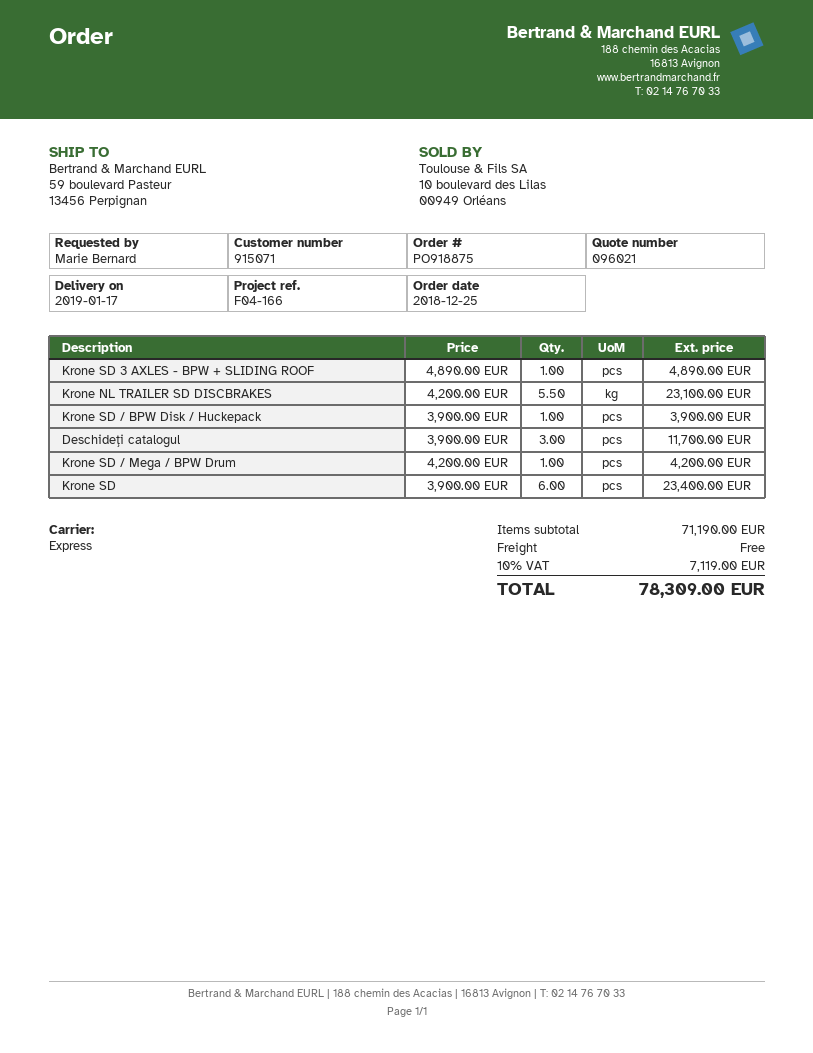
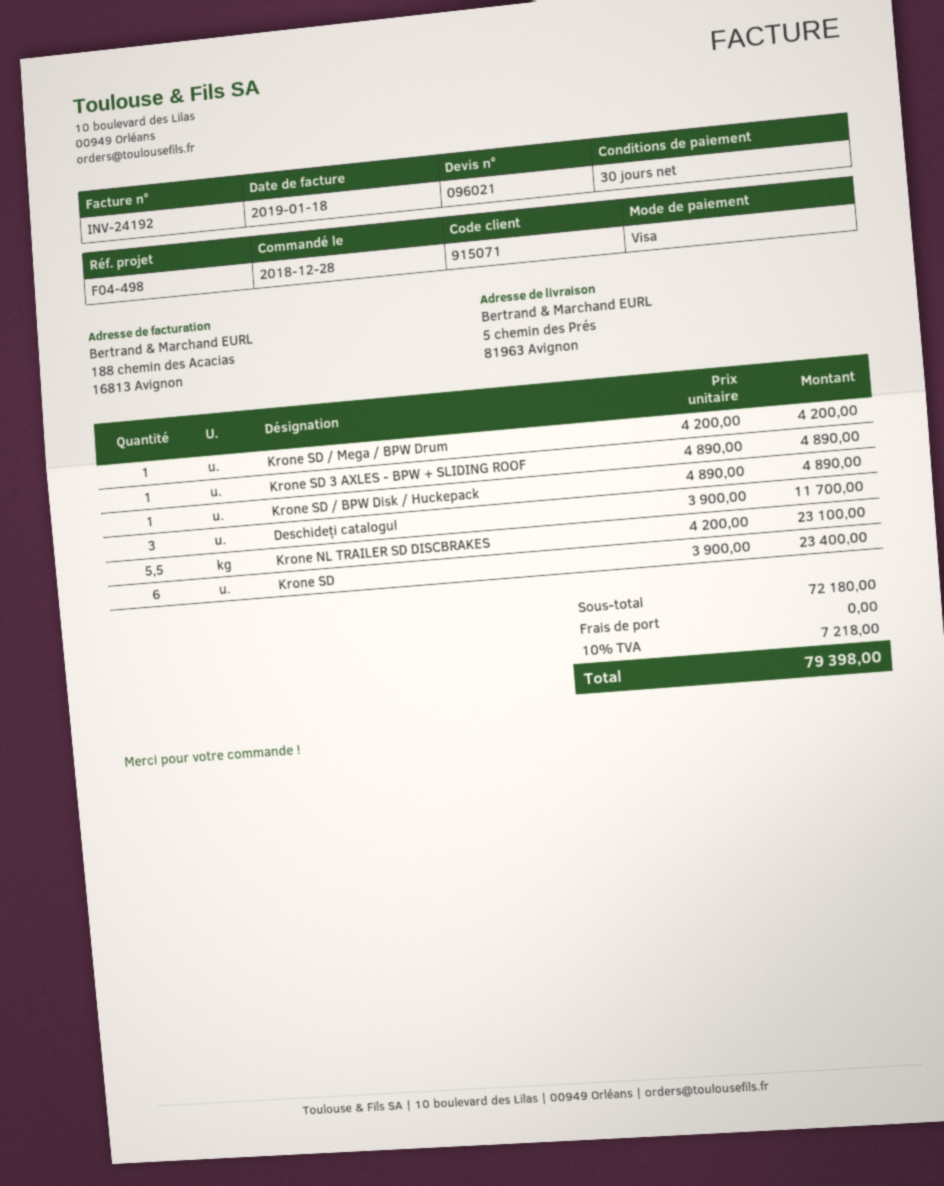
order date: 2018-12-25 -> 2018-12-28
reference: F04-166 -> F04-498
ship to: 59 boulevard Pasteur, 13456 Perpignan -> 5 chemin des Prés, 81963 Avignon
Krone SD / BPW Disk / Huckepack: 1 x 3900.00 = 3900.00 -> 1 x 4890.00 = 4890.00
subtotal: 71190.00 -> 72180.00
tax: 10% = 7119.00 -> 10% = 7218.00
total: 78309.00 -> 79398.00

